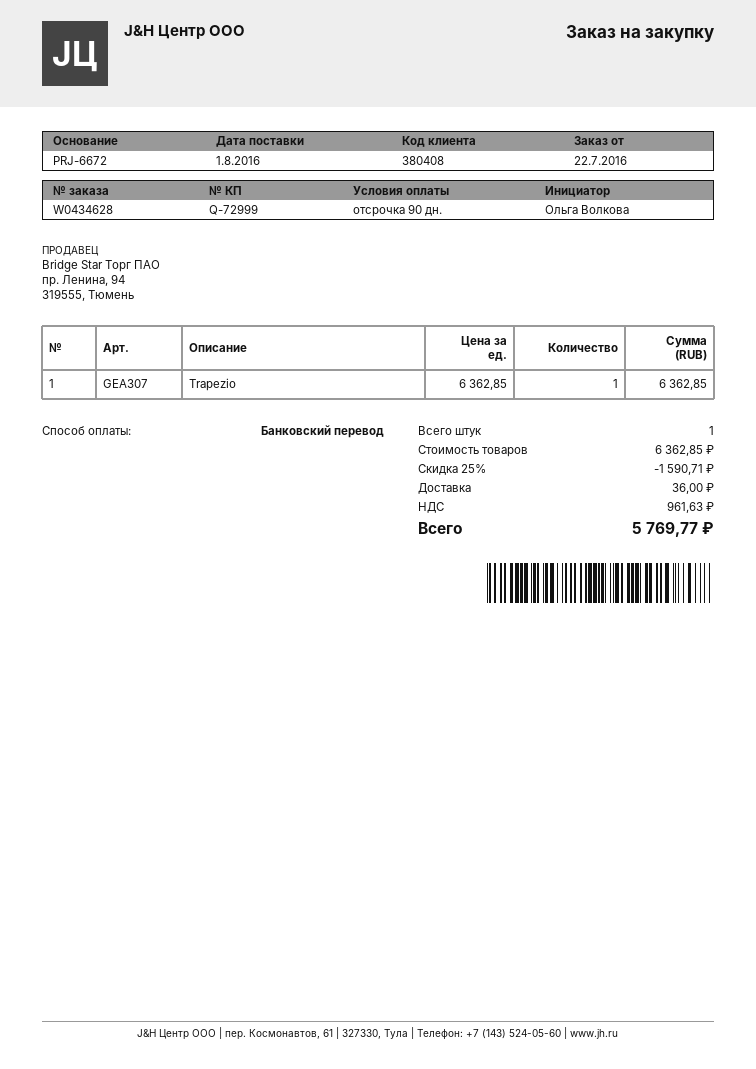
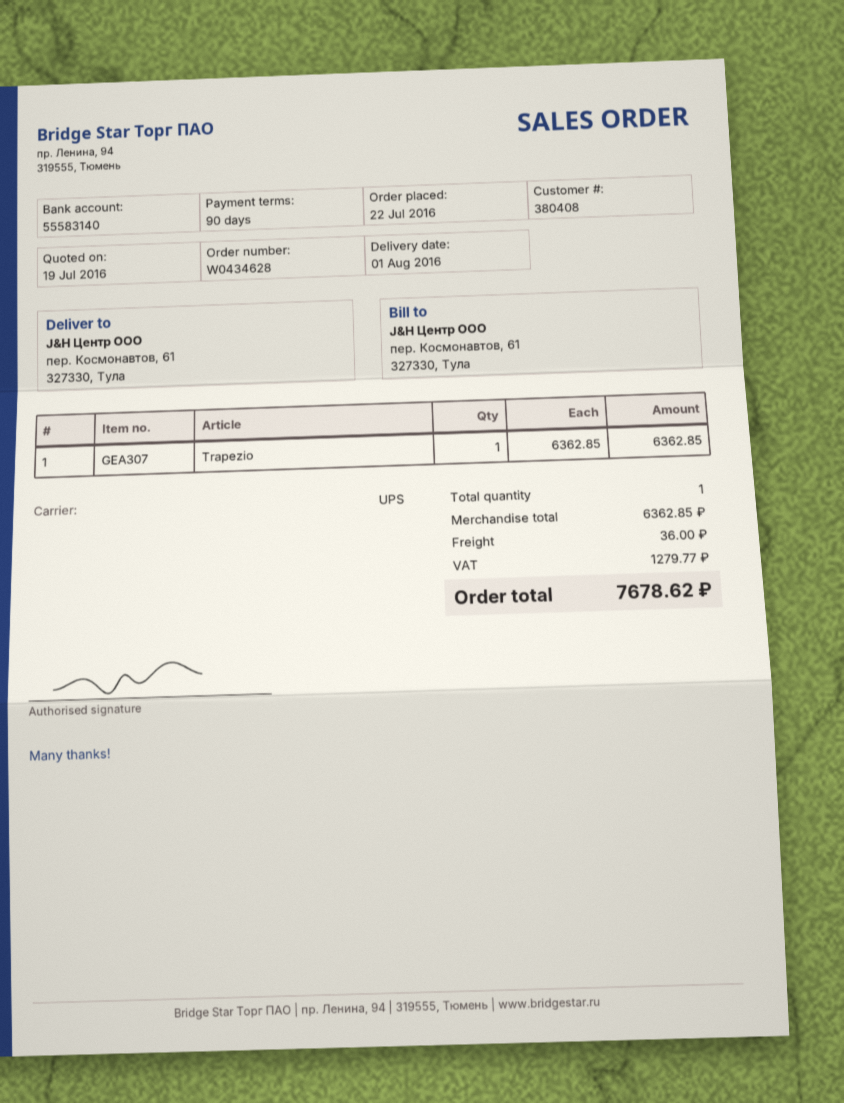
discount: 25% = 1590.71 -> none
tax: 961.63 -> 1279.77
total: 5769.77 -> 7678.62

